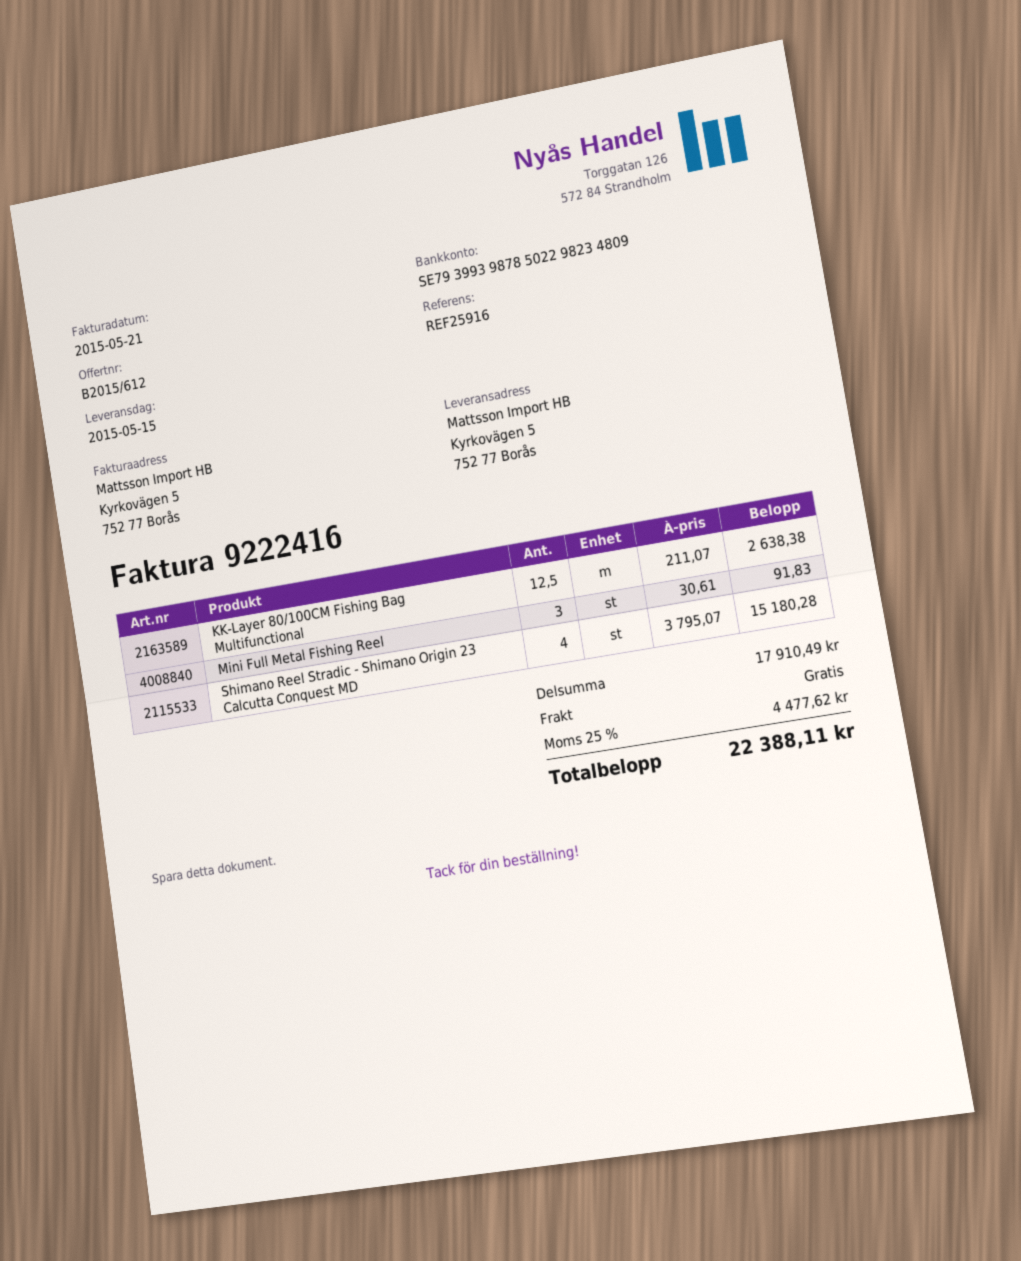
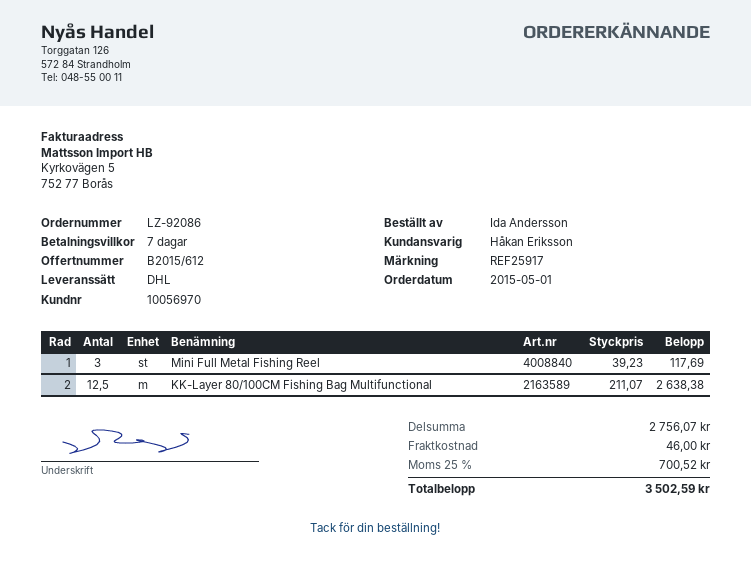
reference: REF25916 -> REF25917
Mini Full Metal Fishing Reel: 3 x 30.61 = 91.83 -> 3 x 39.23 = 117.69
Shimano Reel Stradic - Shimano Origin 23 Calcutta Conquest MD: 4 x 3795.07 = 15180.28 -> none
subtotal: 17910.49 -> 2756.07
shipping: 0.00 -> 46.00
tax: 25% = 4477.62 -> 25% = 700.52
total: 22388.11 -> 3502.59

